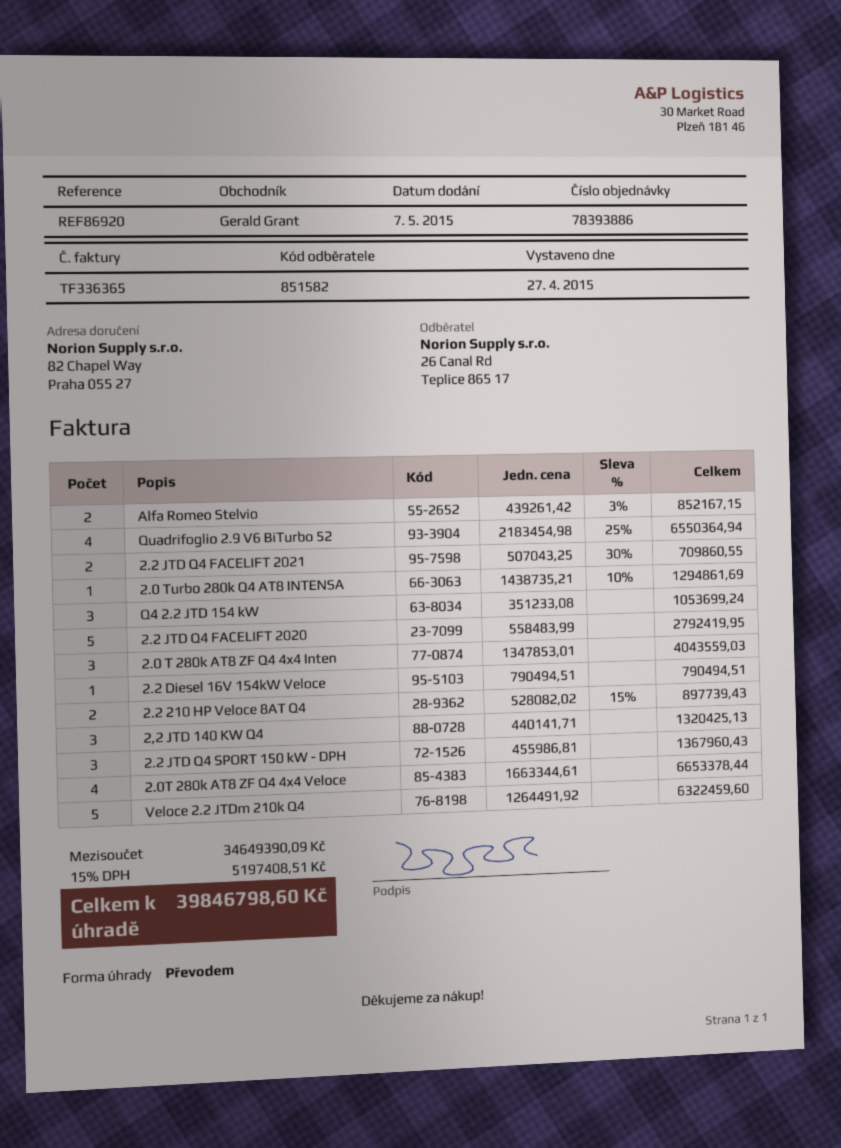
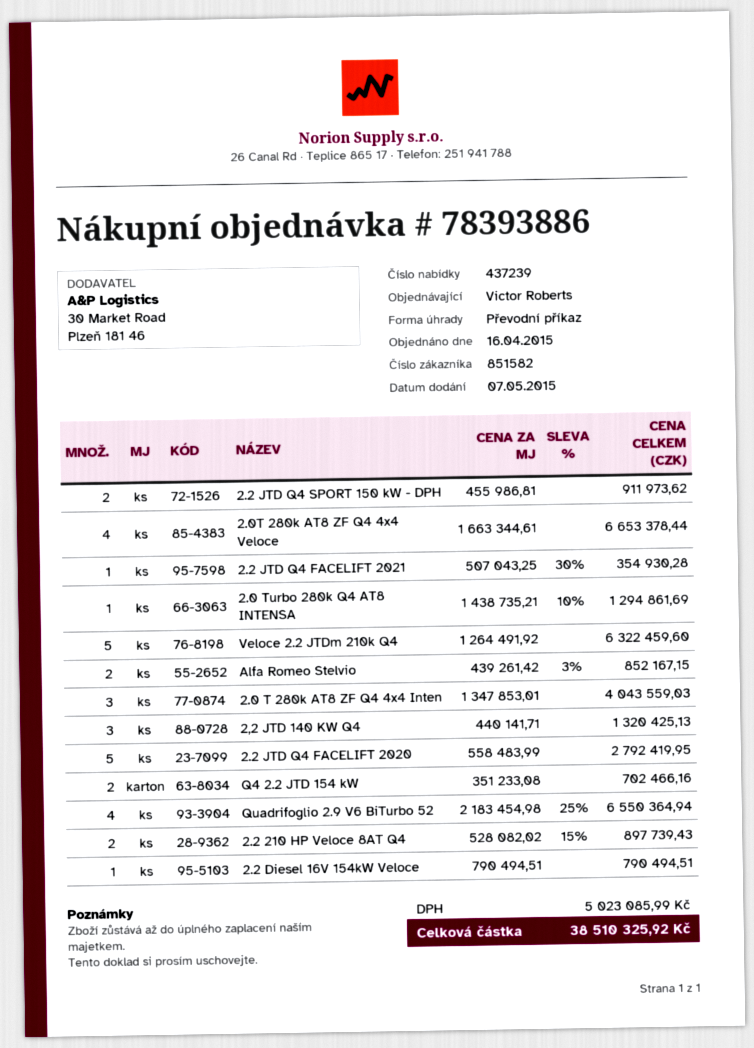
2.2 JTD Q4 FACELIFT 2021: 2 x 507043.25 - 30% = 709860.55 -> 1 x 507043.25 - 30% = 354930.28
Q4 2.2 JTD 154 kW: 3 x 351233.08 = 1053699.24 -> 2 x 351233.08 = 702466.16
2.2 JTD Q4 SPORT 150 kW - DPH: 3 x 455986.81 = 1367960.43 -> 2 x 455986.81 = 911973.62
tax: 5197408.51 -> 5023085.99
total: 39846798.60 -> 38510325.92

